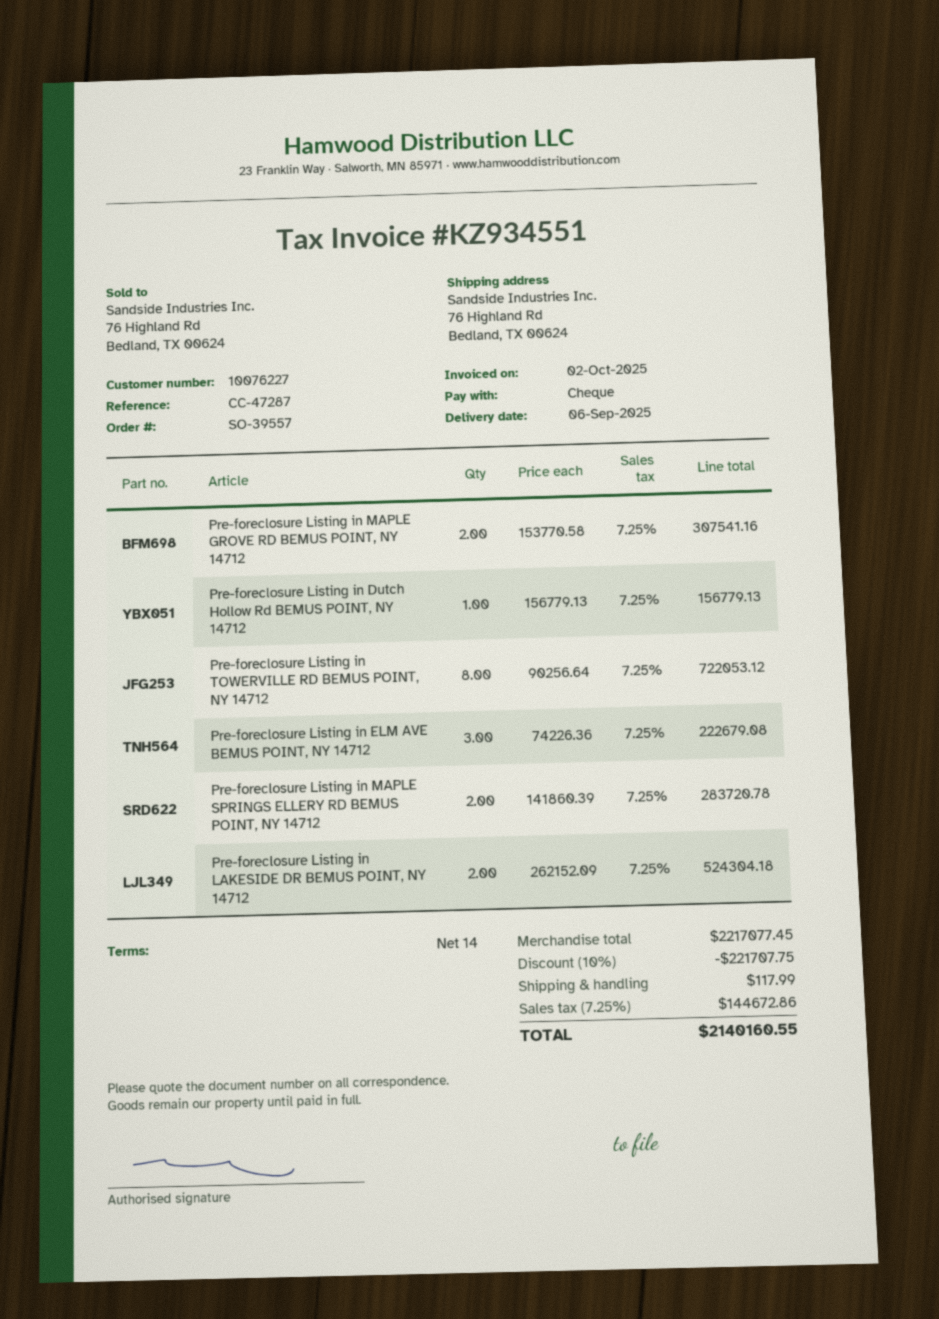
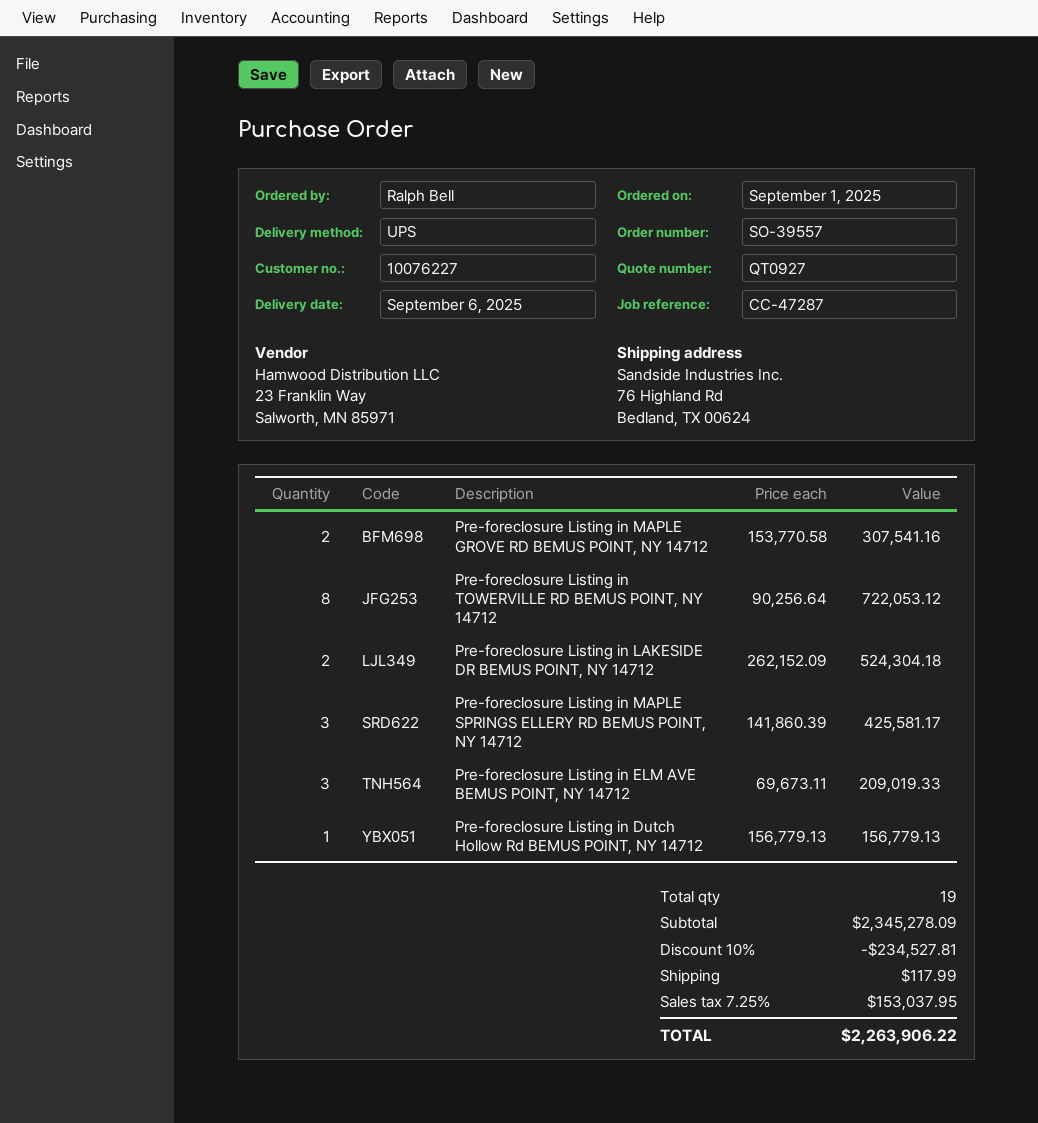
Pre-foreclosure Listing in ELM AVE BEMUS POINT, NY 14712: 3 x 74226.36 = 222679.08 -> 3 x 69673.11 = 209019.33
Pre-foreclosure Listing in MAPLE SPRINGS ELLERY RD BEMUS POINT, NY 14712: 2 x 141860.39 = 283720.78 -> 3 x 141860.39 = 425581.17
subtotal: 2217077.45 -> 2345278.09
discount: 10% = 221707.75 -> 10% = 234527.81
tax: 7.25% = 144672.86 -> 7.25% = 153037.95
total: 2140160.55 -> 2263906.22

